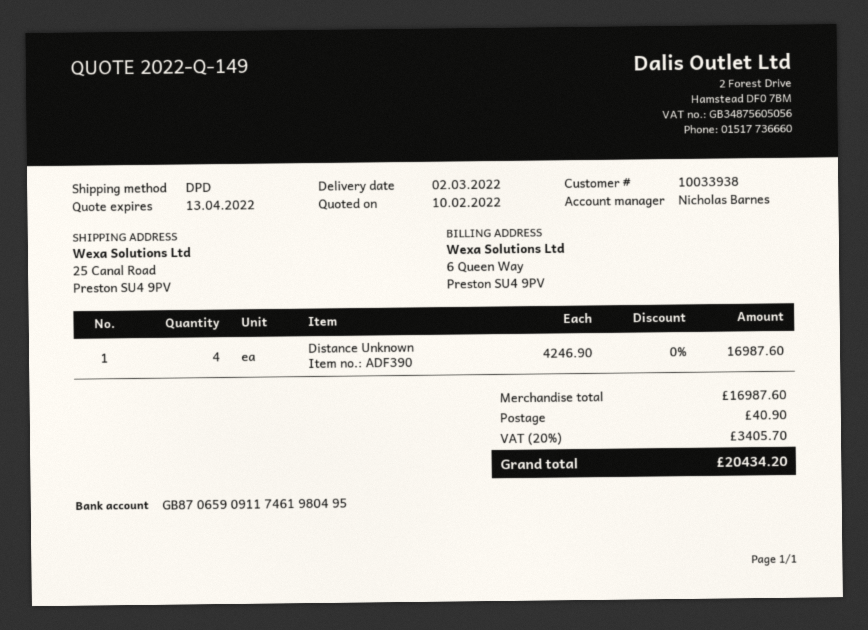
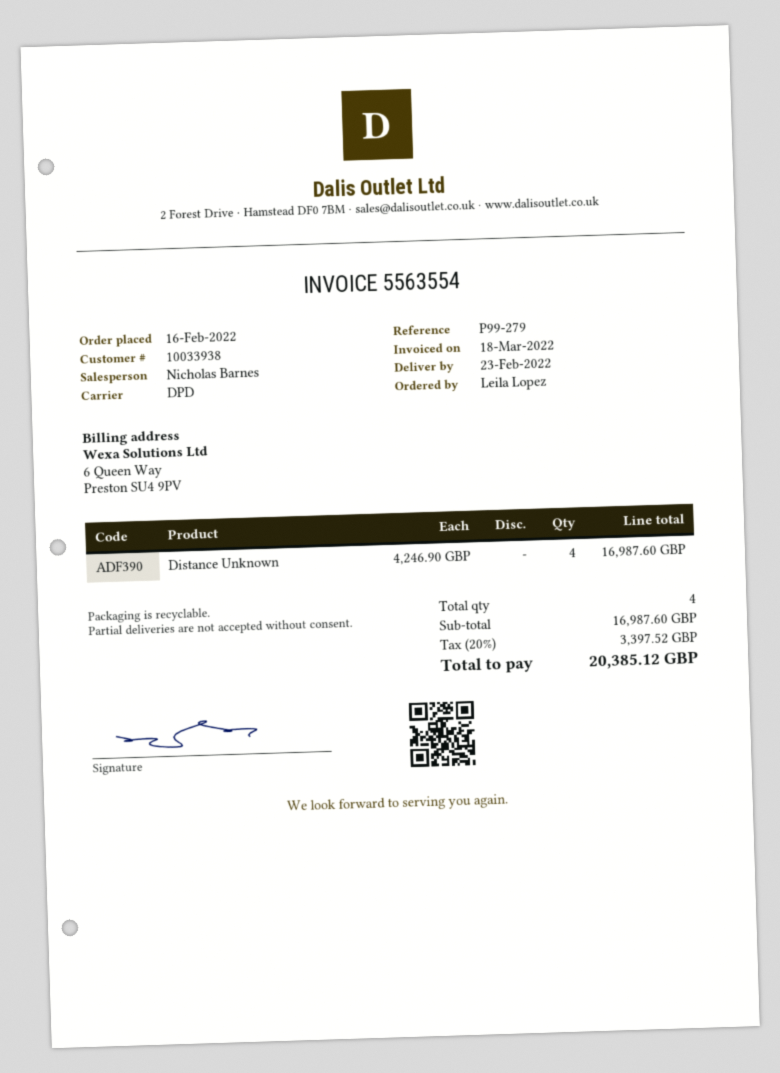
delivery date: 2022-03-02 -> 2022-02-23
shipping: 40.90 -> none
tax: 20% = 3405.70 -> 20% = 3397.52
total: 20434.20 -> 20385.12

